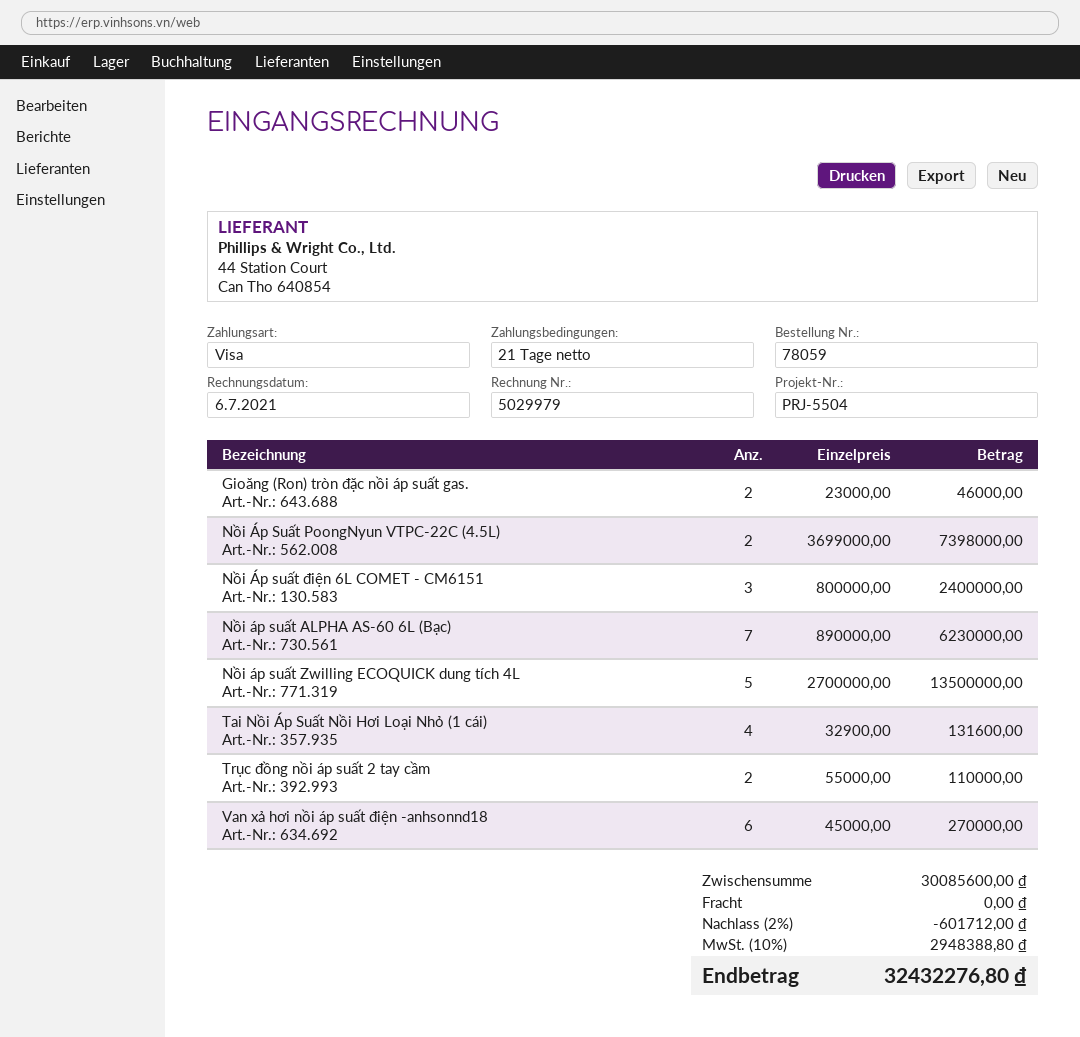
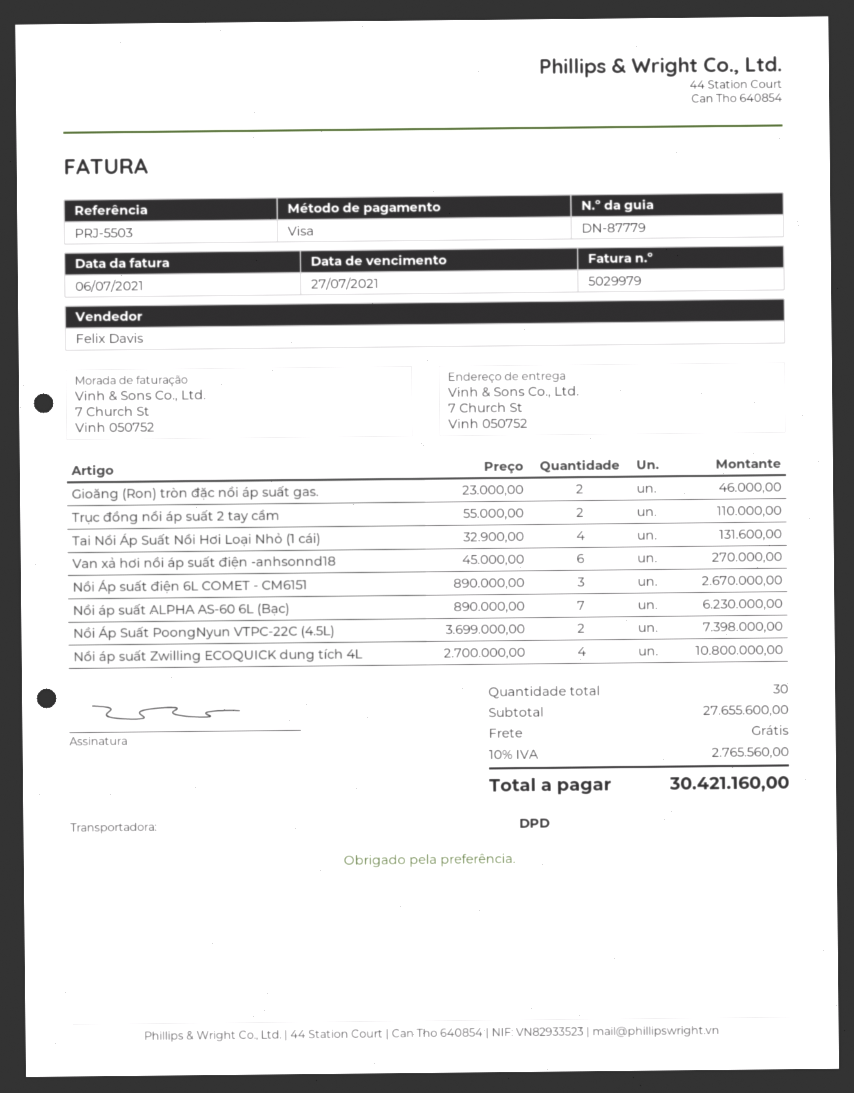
reference: PRJ-5504 -> PRJ-5503
Nồi Áp suất điện 6L COMET - CM6151: 3 x 800000.00 = 2400000.00 -> 3 x 890000.00 = 2670000.00
Nồi áp suất Zwilling ECOQUICK dung tích 4L: 5 x 2700000.00 = 13500000.00 -> 4 x 2700000.00 = 10800000.00
subtotal: 30085600.00 -> 27655600.00
discount: 2% = 601712.00 -> none
tax: 10% = 2948388.80 -> 10% = 2765560.00
total: 32432276.80 -> 30421160.00

